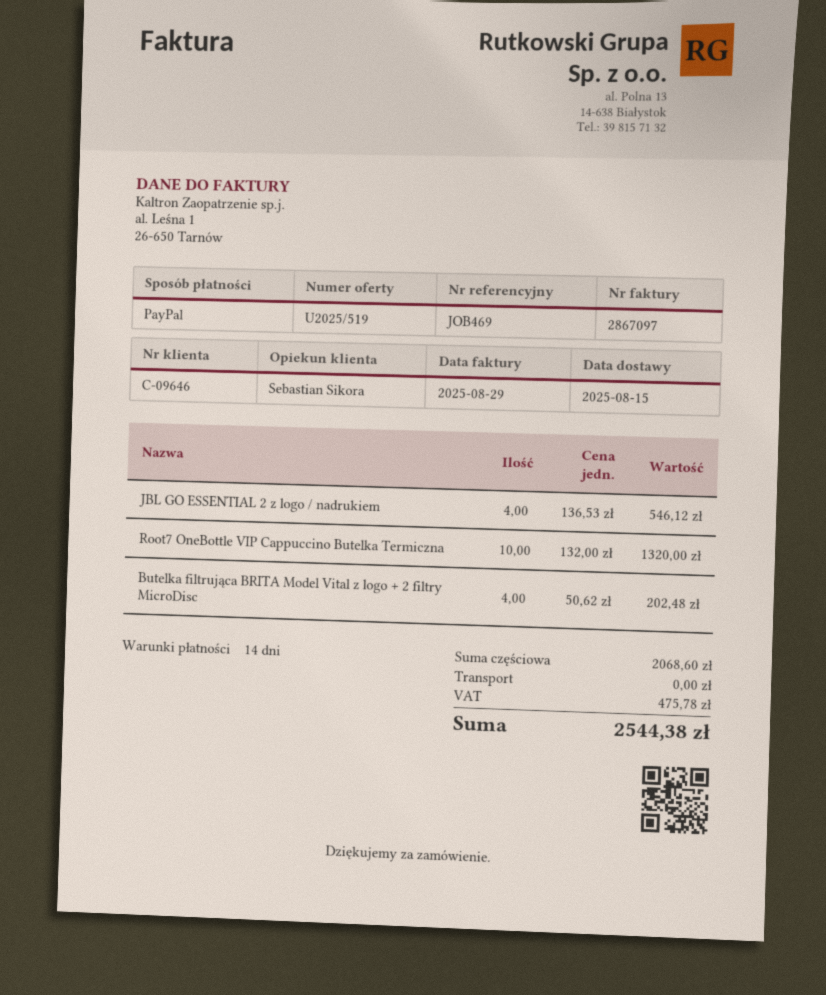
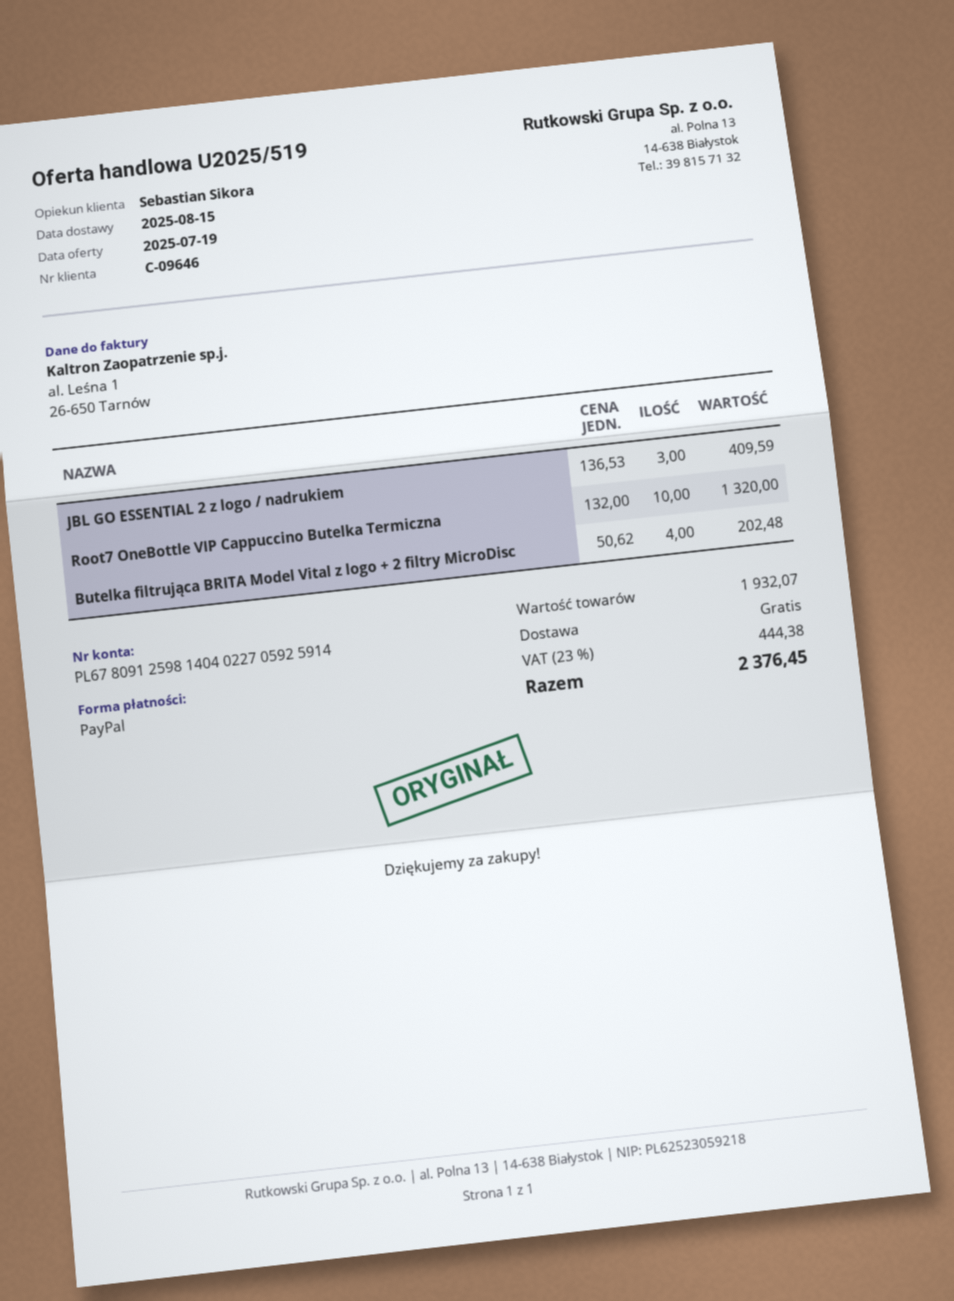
JBL GO ESSENTIAL 2 z logo / nadrukiem: 4 x 136.53 = 546.12 -> 3 x 136.53 = 409.59
subtotal: 2068.60 -> 1932.07
tax: 475.78 -> 444.38
total: 2544.38 -> 2376.45

